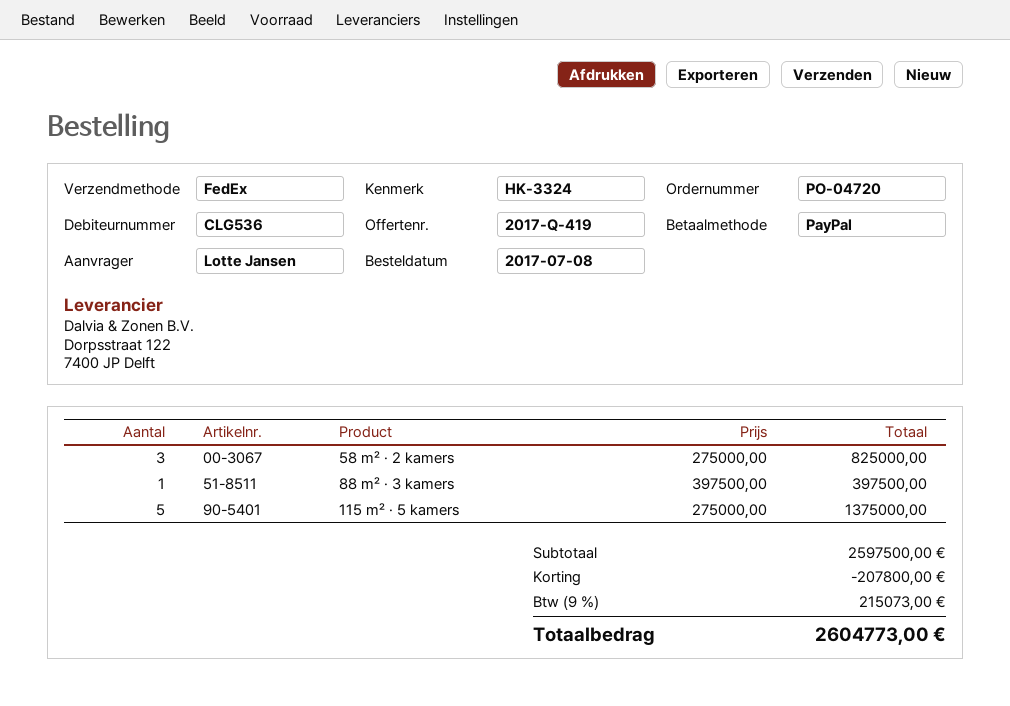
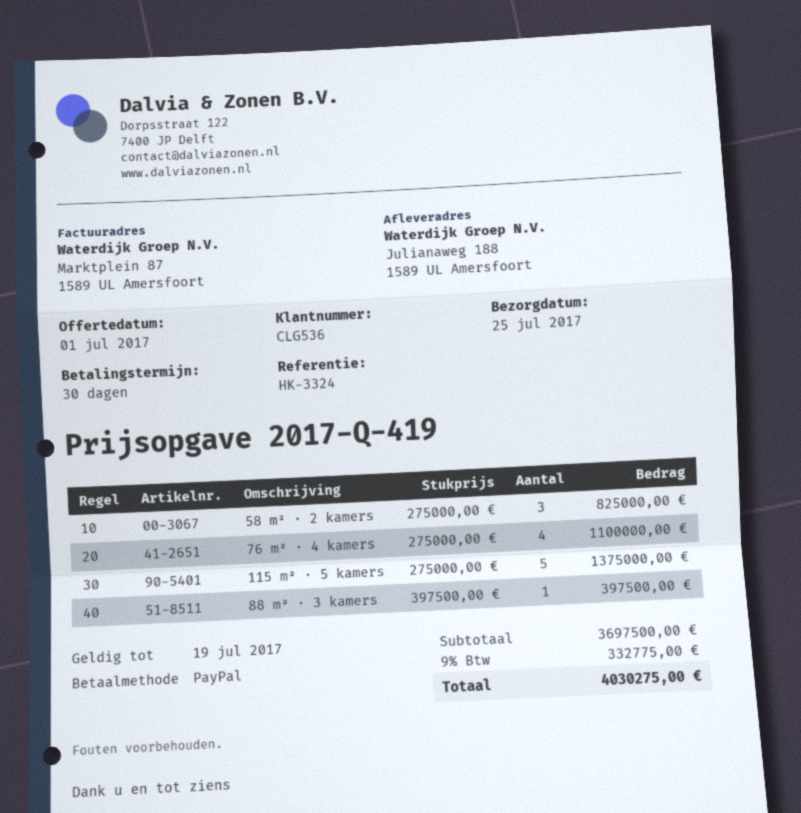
76 m² · 4 kamers: none -> 4 x 275000.00 = 1100000.00
subtotal: 2597500.00 -> 3697500.00
discount: 207800.00 -> none
tax: 9% = 215073.00 -> 9% = 332775.00
total: 2604773.00 -> 4030275.00

